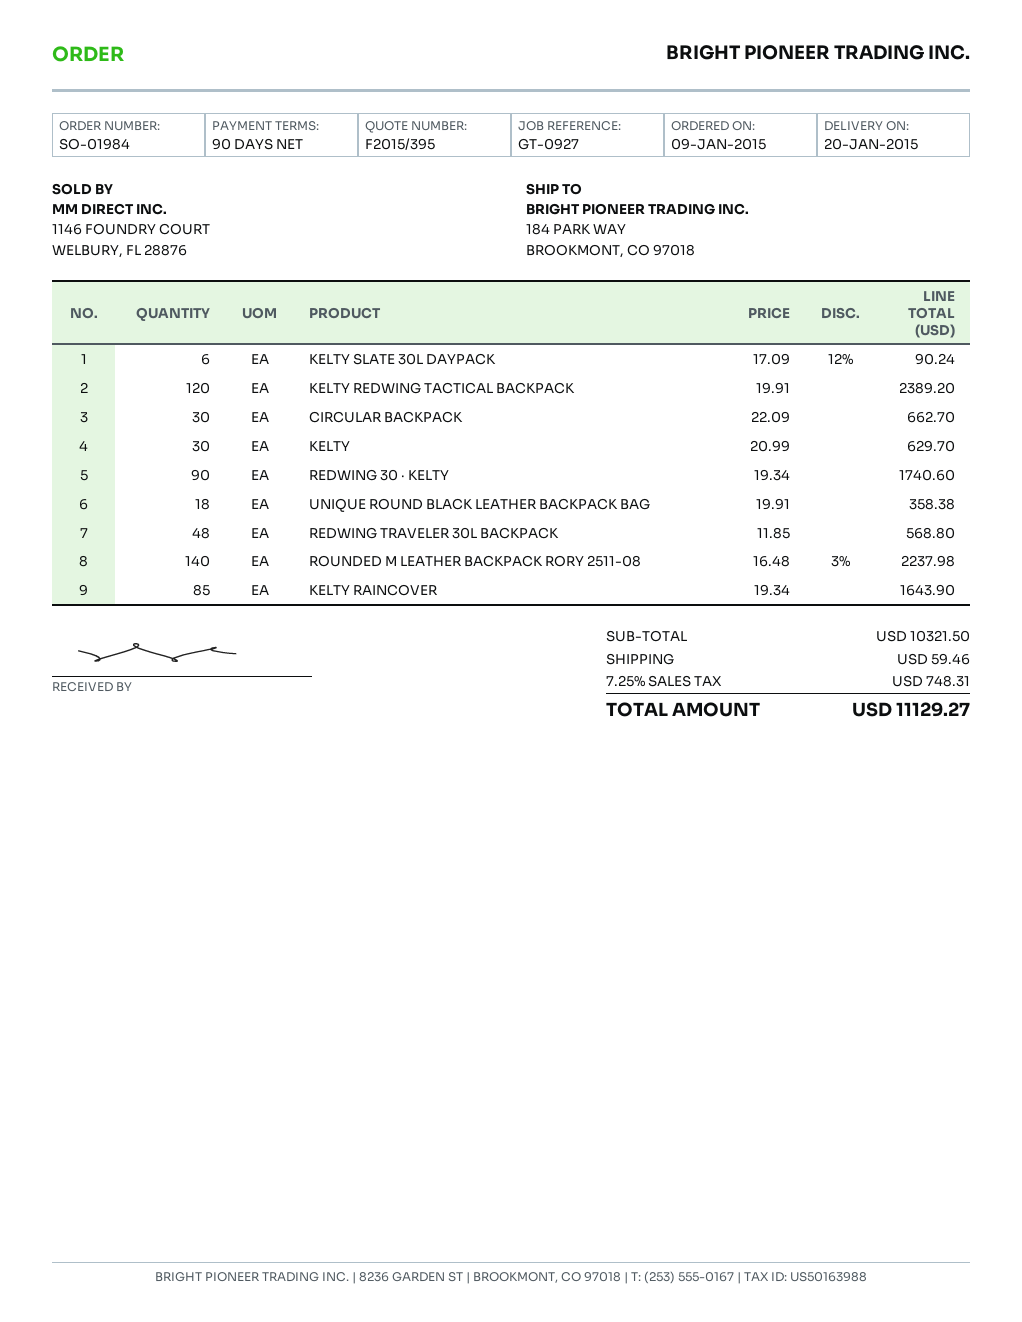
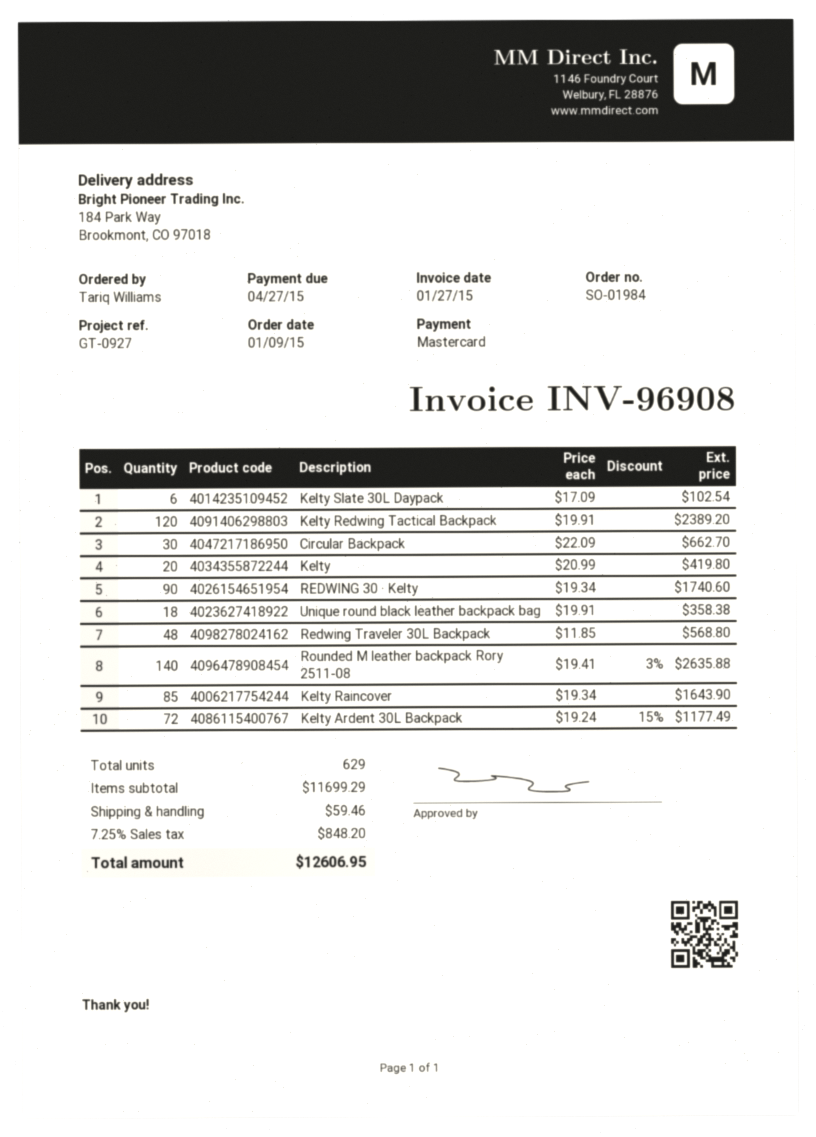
KELTY SLATE 30L DAYPACK: 6 x 17.09 - 12% = 90.24 -> 6 x 17.09 = 102.54
KELTY: 30 x 20.99 = 629.70 -> 20 x 20.99 = 419.80
ROUNDED M LEATHER BACKPACK RORY 2511-08: 140 x 16.48 - 3% = 2237.98 -> 140 x 19.41 - 3% = 2635.88
Kelty Ardent 30L Backpack: none -> 72 x 19.24 - 15% = 1177.49
subtotal: 10321.50 -> 11699.29
tax: 7.25% = 748.31 -> 7.25% = 848.20
total: 11129.27 -> 12606.95

